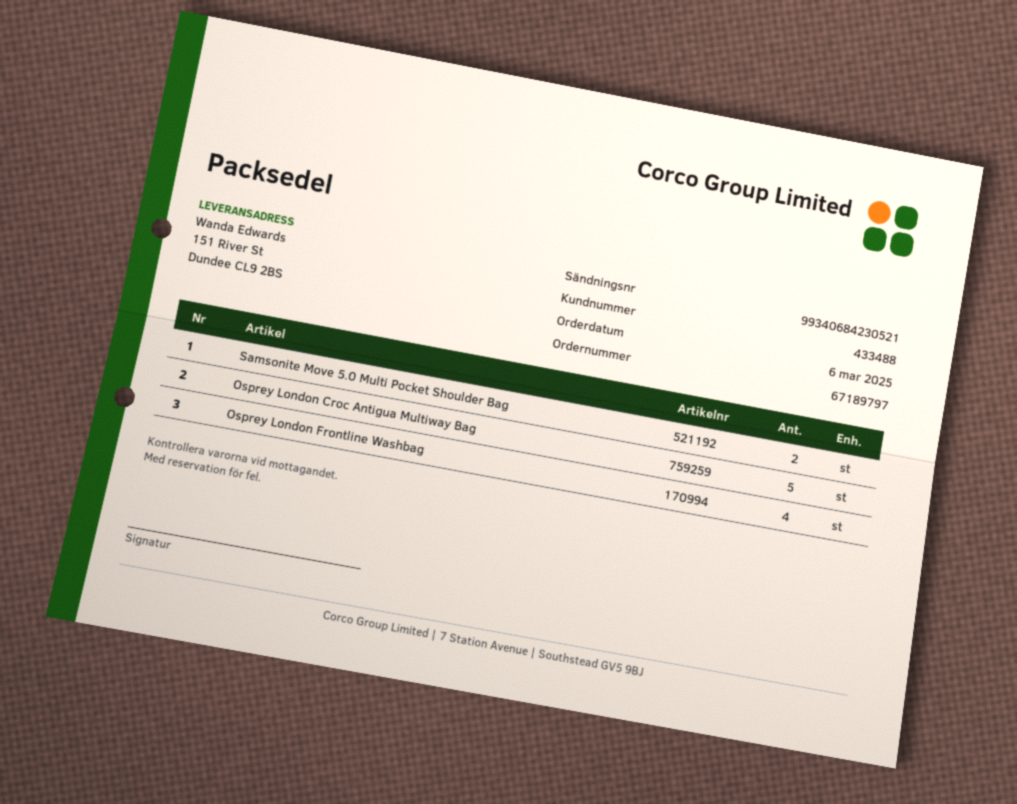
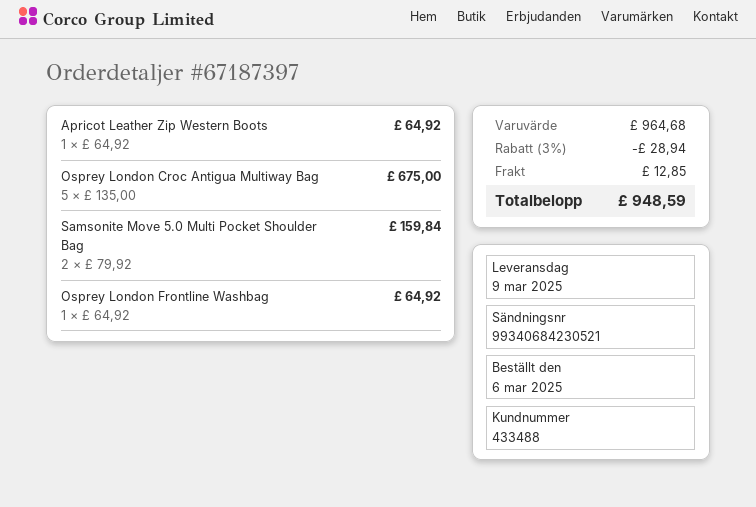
order number: 67189797 -> 67187397
Osprey London Frontline Washbag: 4 -> 1
Apricot Leather Zip Western Boots: none -> 1

